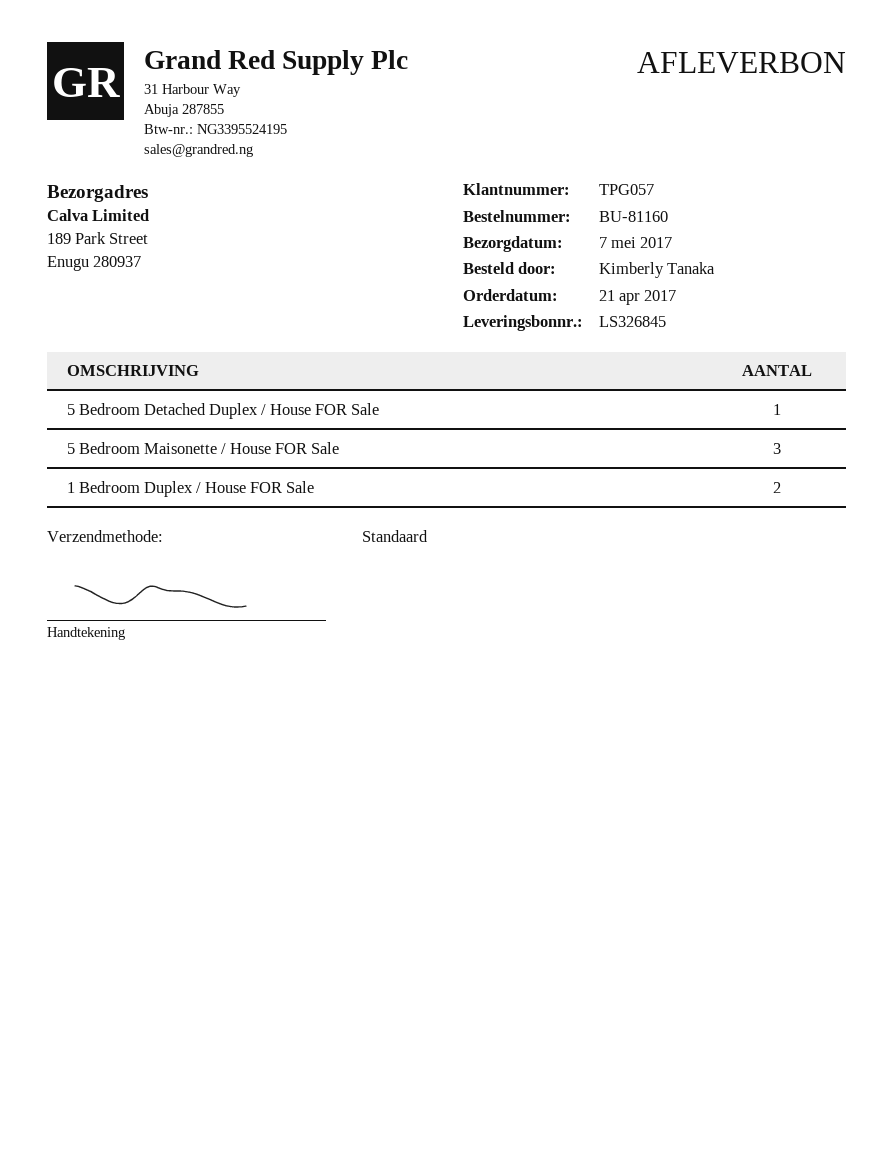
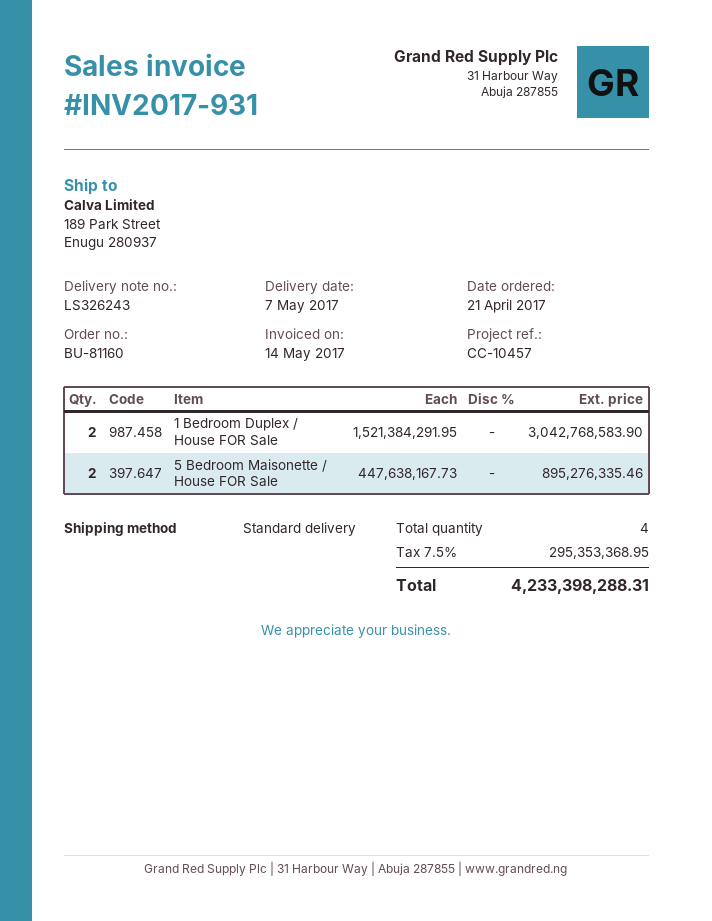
delivery note number: LS326845 -> LS326243
5 Bedroom Detached Duplex / House FOR Sale: 1 -> none
5 Bedroom Maisonette / House FOR Sale: 3 -> 2

